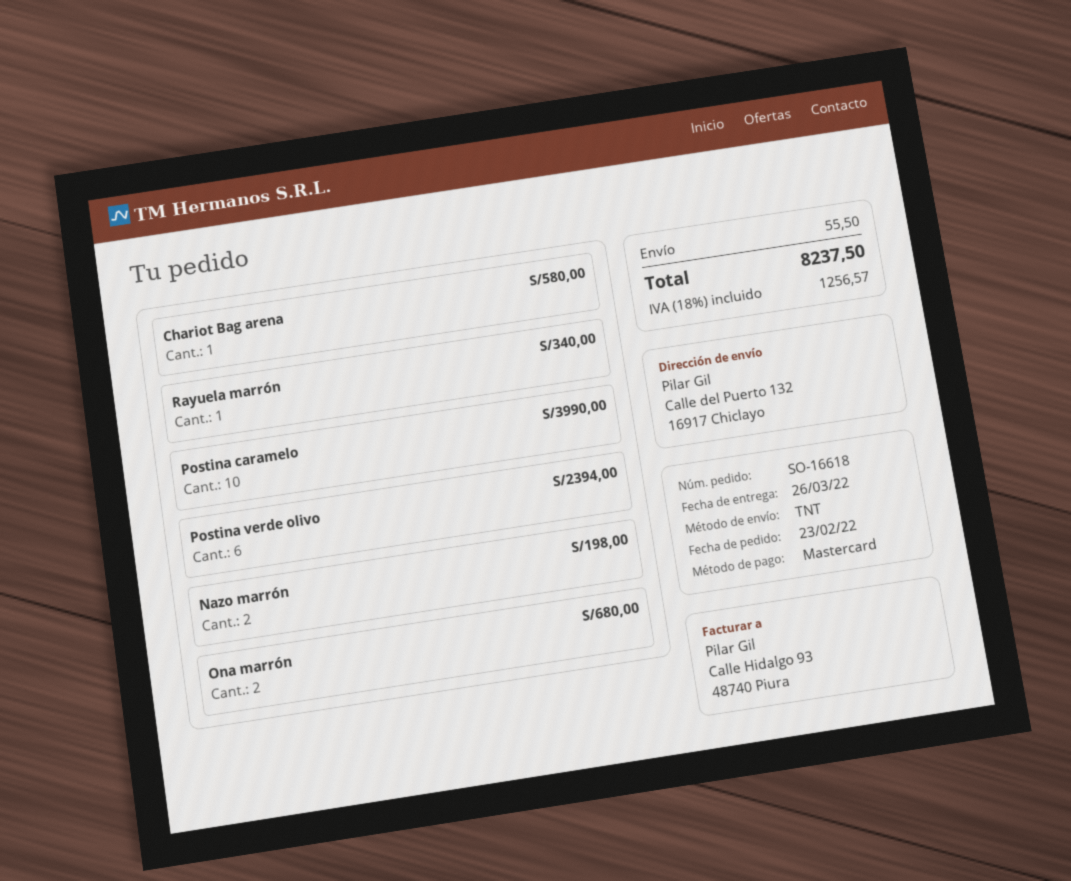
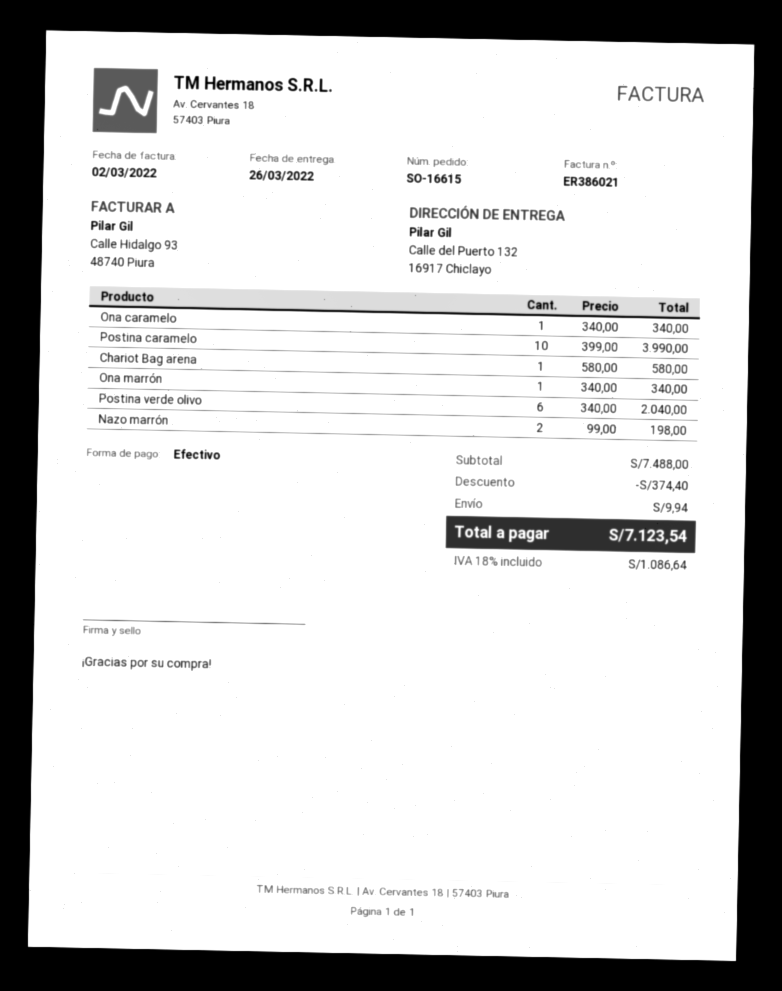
order number: SO-16618 -> SO-16615
payment method: Mastercard -> cash
Rayuela marrón: 1 for 340.00 -> none
Postina verde olivo: 6 for 2394.00 -> 6 for 2040.00
Ona marrón: 2 for 680.00 -> 1 for 340.00
Ona caramelo: none -> 1 for 340.00
discount: none -> 374.40
shipping: 55.50 -> 9.94
tax: 18% = 1256.57 -> 18% = 1086.64
total: 8237.50 -> 7123.54

